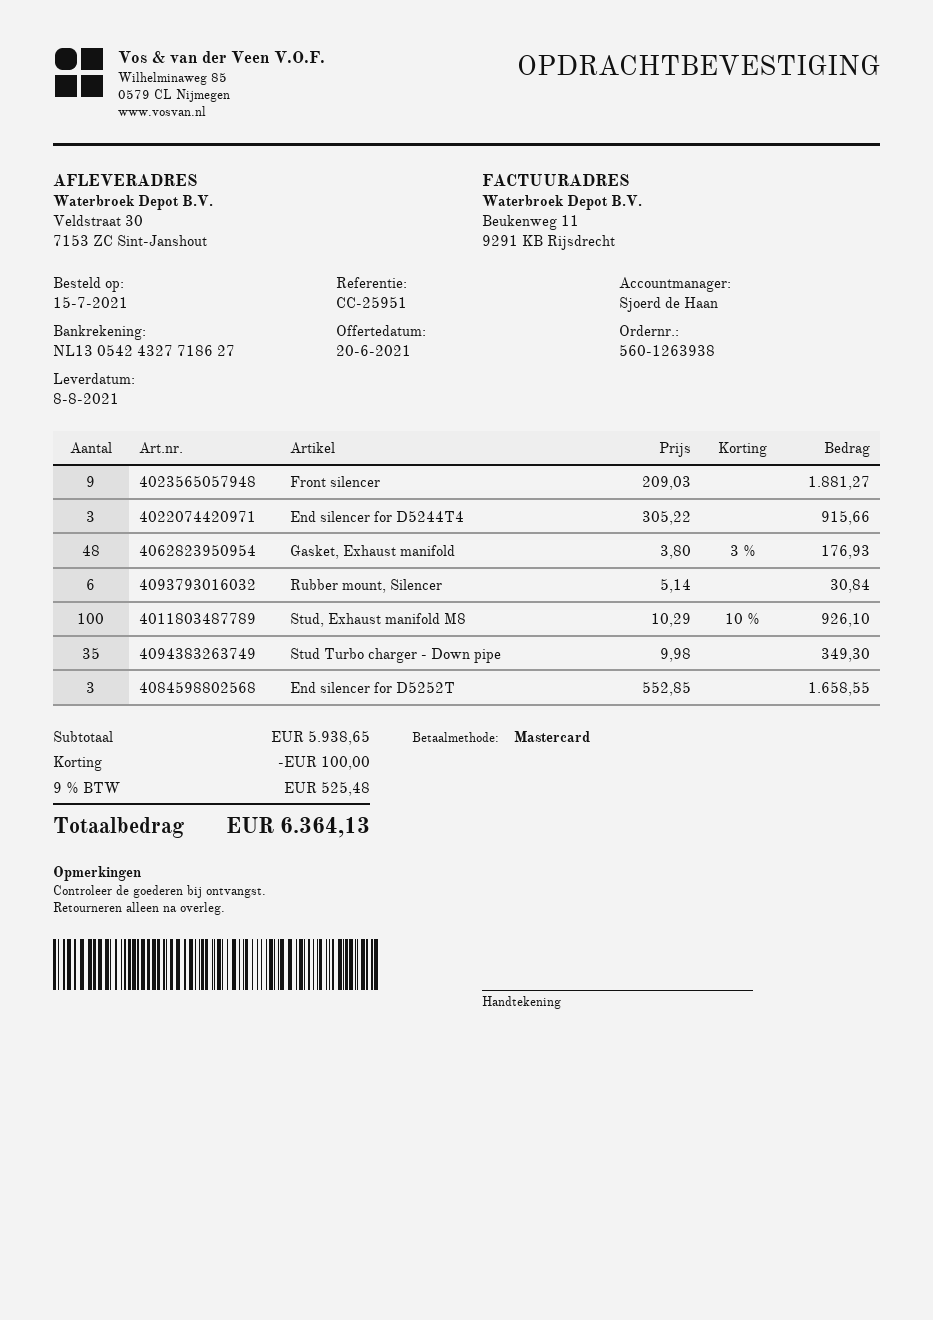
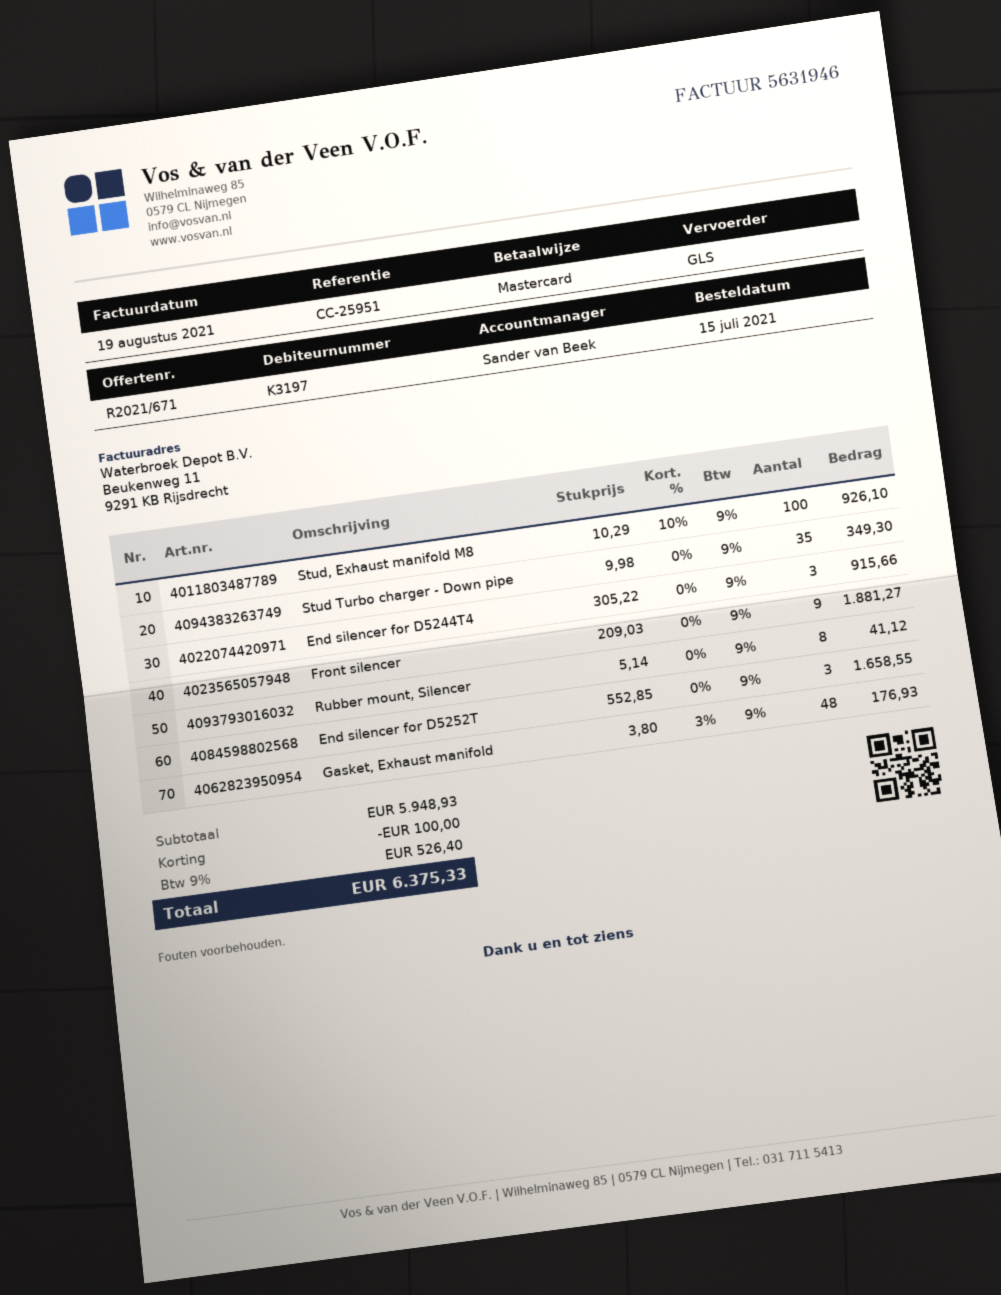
sales rep: Sjoerd de Haan -> Sander van Beek
Rubber mount, Silencer: 6 x 5.14 = 30.84 -> 8 x 5.14 = 41.12
subtotal: 5938.65 -> 5948.93
tax: 9% = 525.48 -> 9% = 526.40
total: 6364.13 -> 6375.33

